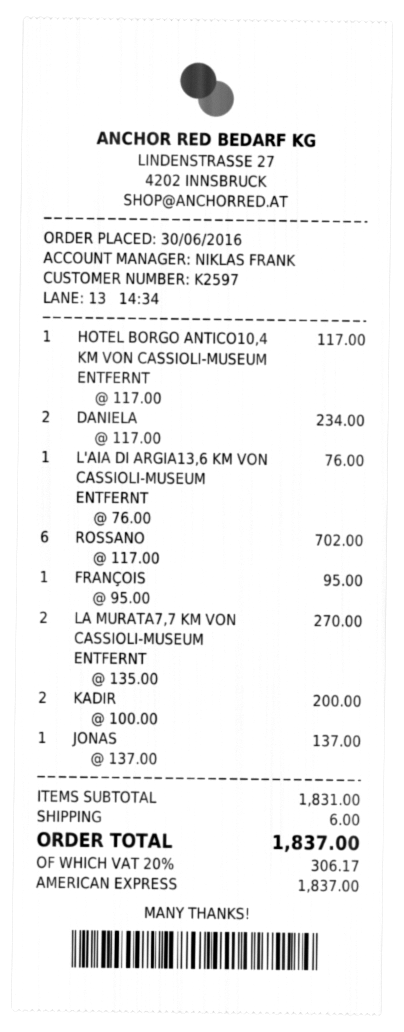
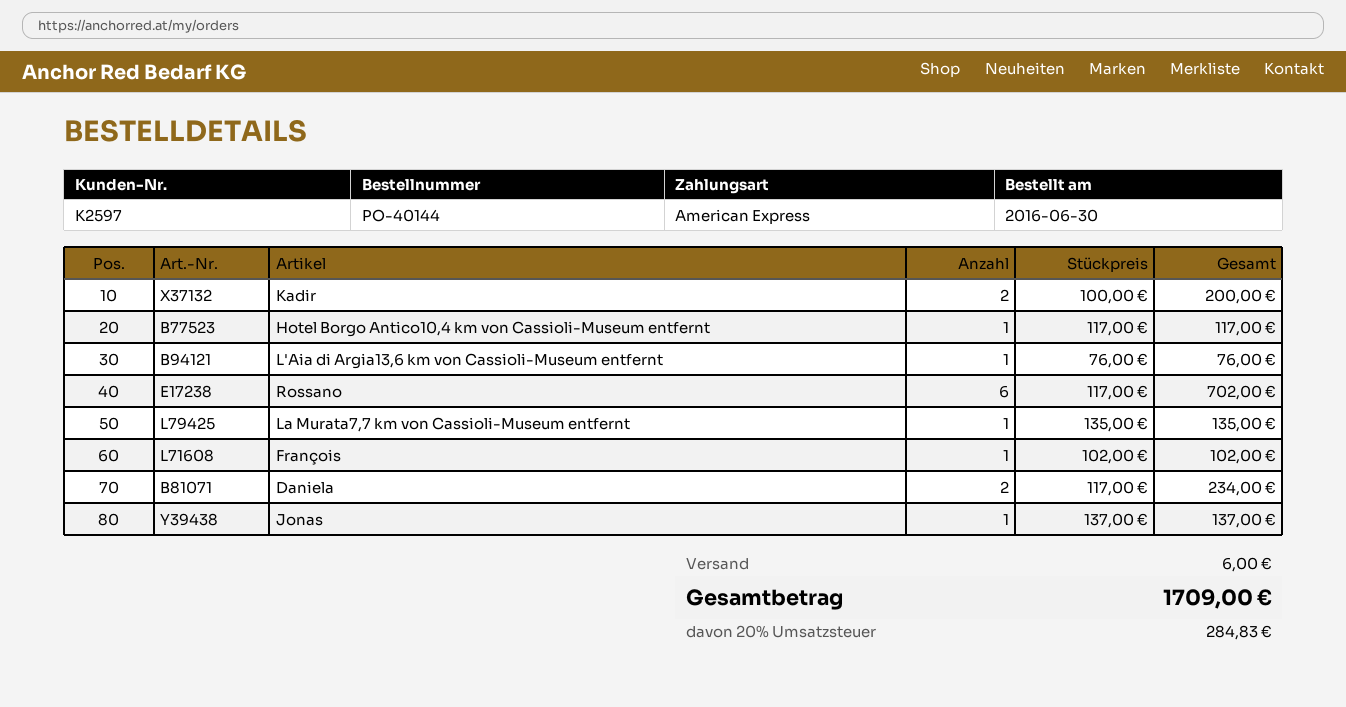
FRANÇOIS: 1 x 95.00 = 95.00 -> 1 x 102.00 = 102.00
LA MURATA7,7 KM VON CASSIOLI-MUSEUM ENTFERNT: 2 x 135.00 = 270.00 -> 1 x 135.00 = 135.00
tax: 20% = 306.17 -> 20% = 284.83
total: 1837.00 -> 1709.00

